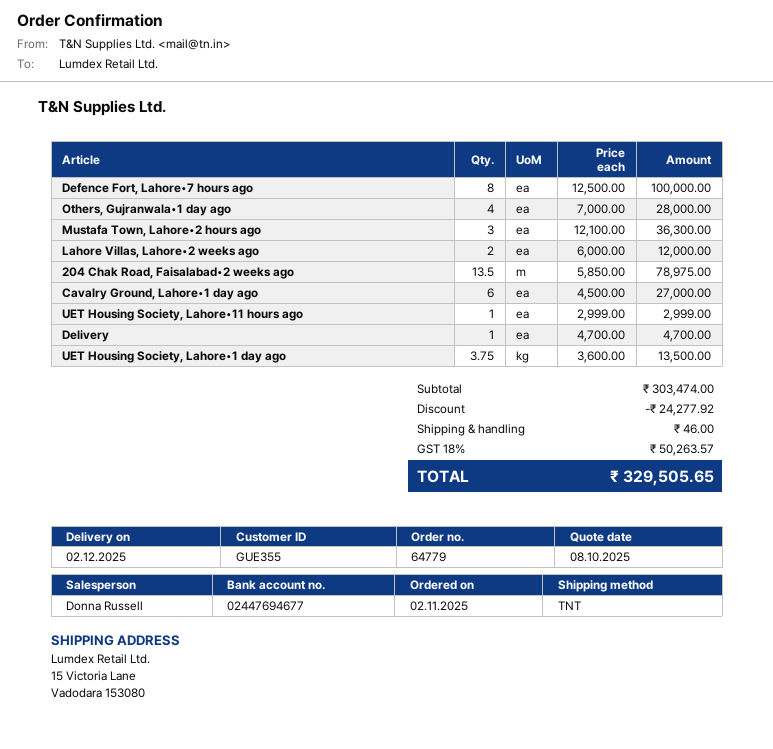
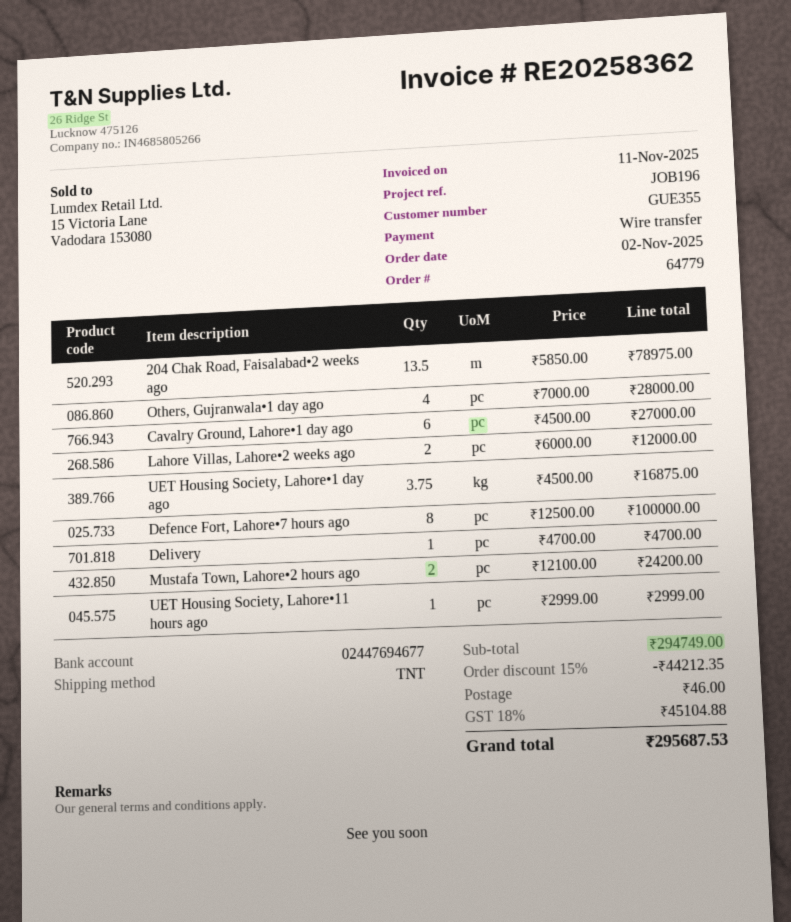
Mustafa Town, Lahore•2 hours ago: 3 x 12100.00 = 36300.00 -> 2 x 12100.00 = 24200.00
UET Housing Society, Lahore•1 day ago: 3.75 x 3600.00 = 13500.00 -> 3.75 x 4500.00 = 16875.00
subtotal: 303474.00 -> 294749.00
discount: 24277.92 -> 44212.35
tax: 18% = 50263.57 -> 18% = 45104.88
total: 329505.65 -> 295687.53

